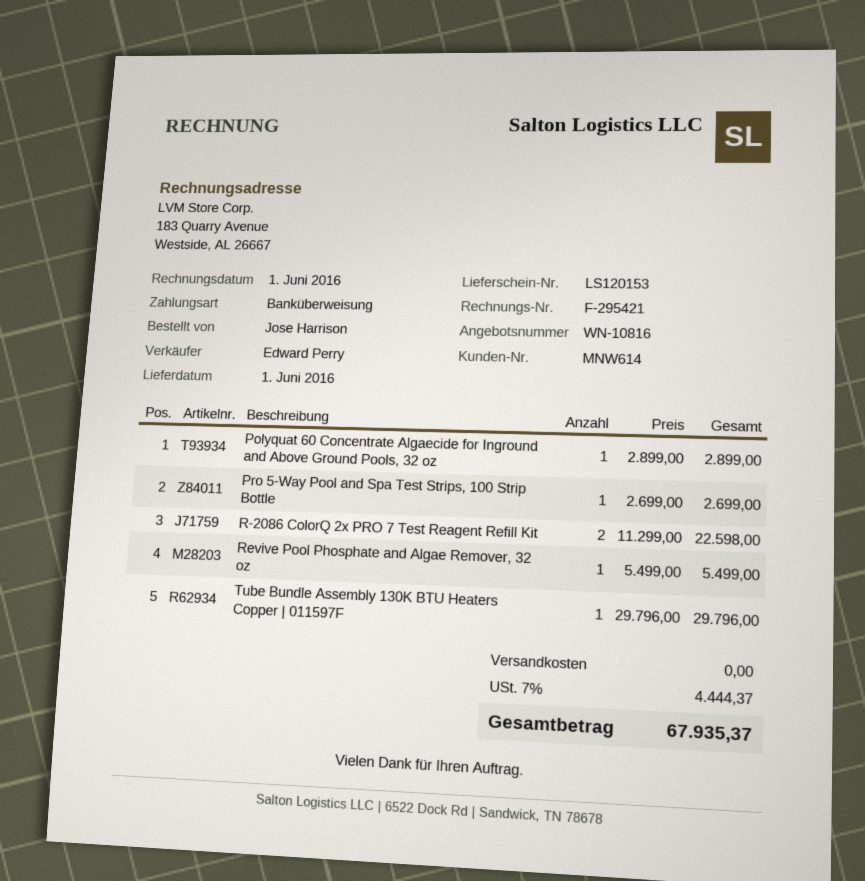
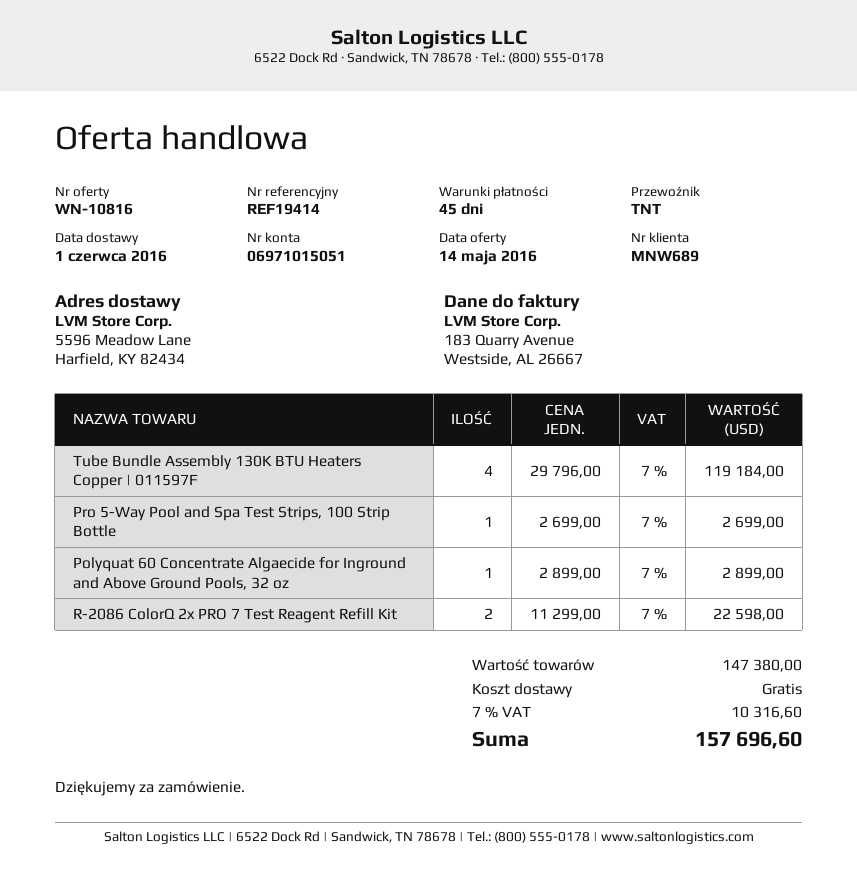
customer number: MNW614 -> MNW689
Revive Pool Phosphate and Algae Remover, 32 oz: 1 x 5499.00 = 5499.00 -> none
Tube Bundle Assembly 130K BTU Heaters Copper | 011597F: 1 x 29796.00 = 29796.00 -> 4 x 29796.00 = 119184.00
tax: 7% = 4444.37 -> 7% = 10316.60
total: 67935.37 -> 157696.60

